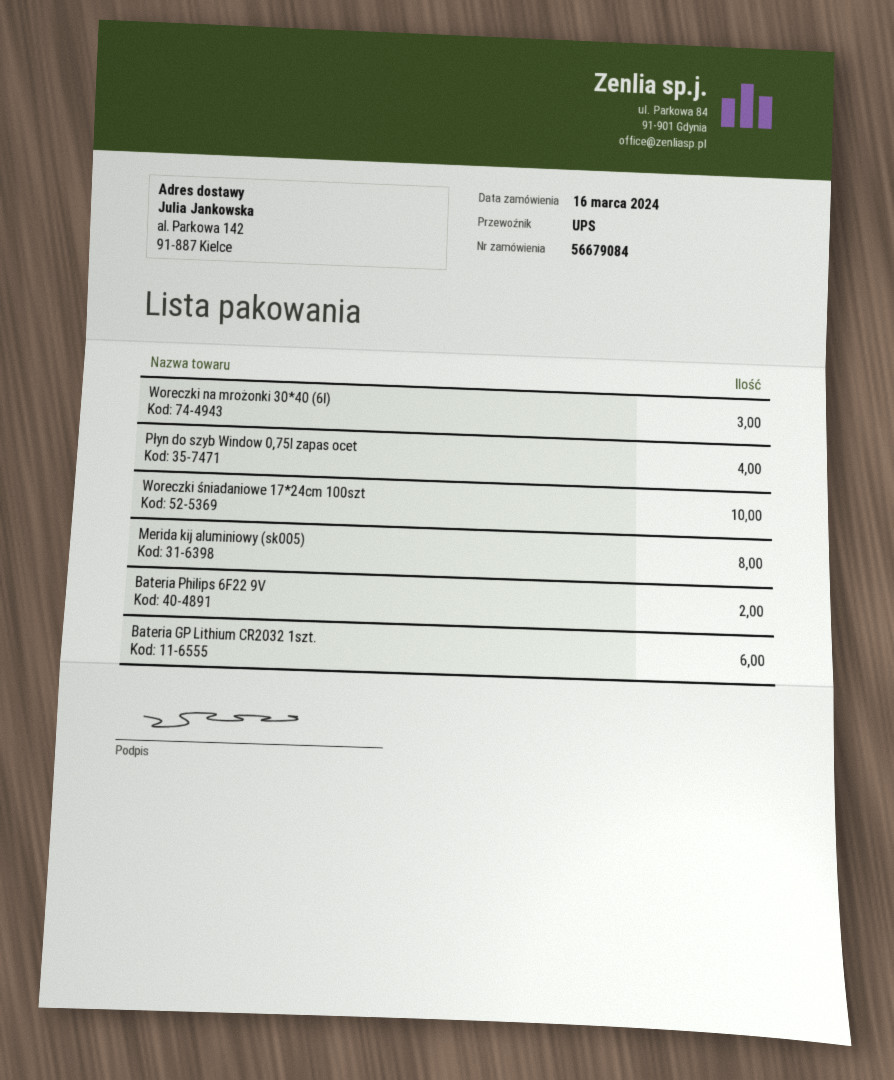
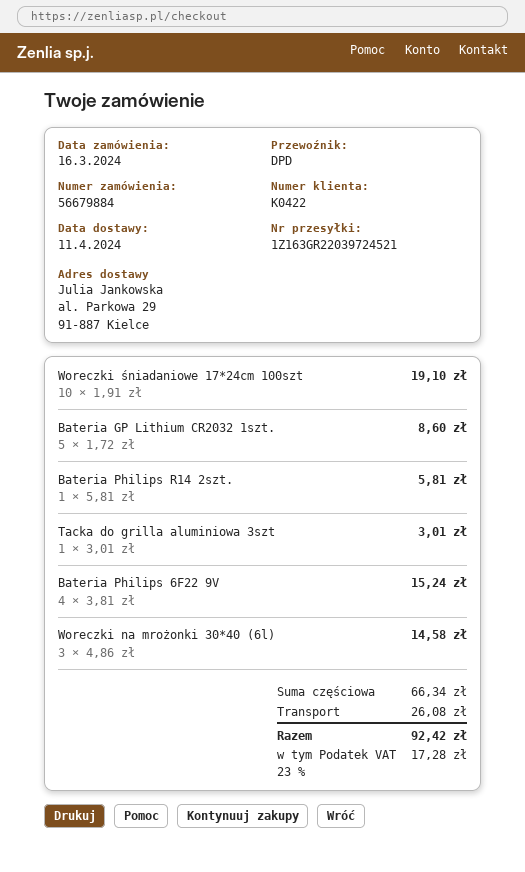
order number: 56679084 -> 56679884
shipping method: UPS -> DPD
ship to: al. Parkowa 142, 91-887 Kielce -> al. Parkowa 29, 91-887 Kielce
Płyn do szyb Window 0,75l zapas ocet: 4 -> none
Merida kij aluminiowy (sk005): 8 -> none
Bateria Philips 6F22 9V: 2 -> 4
Bateria GP Lithium CR2032 1szt.: 6 -> 5
Bateria Philips R14 2szt.: none -> 1
Tacka do grilla aluminiowa 3szt: none -> 1

